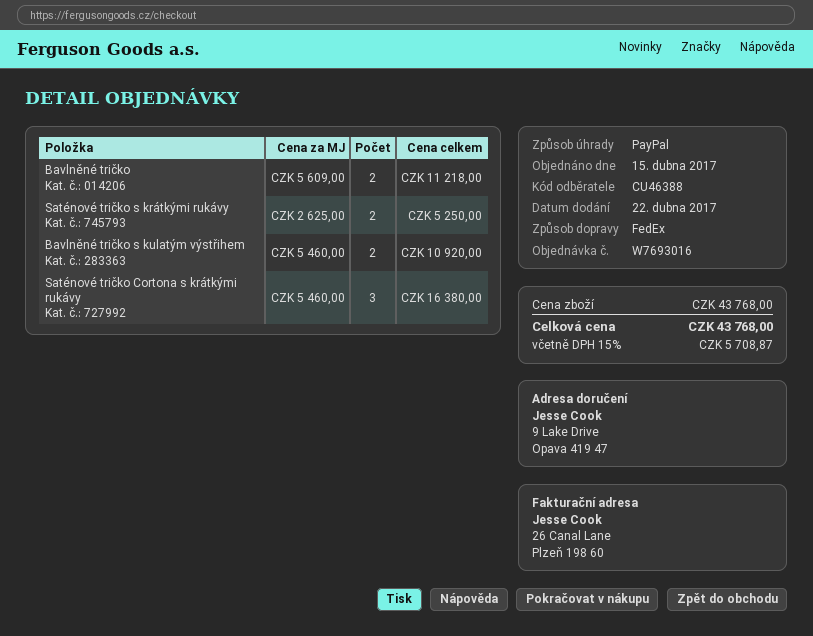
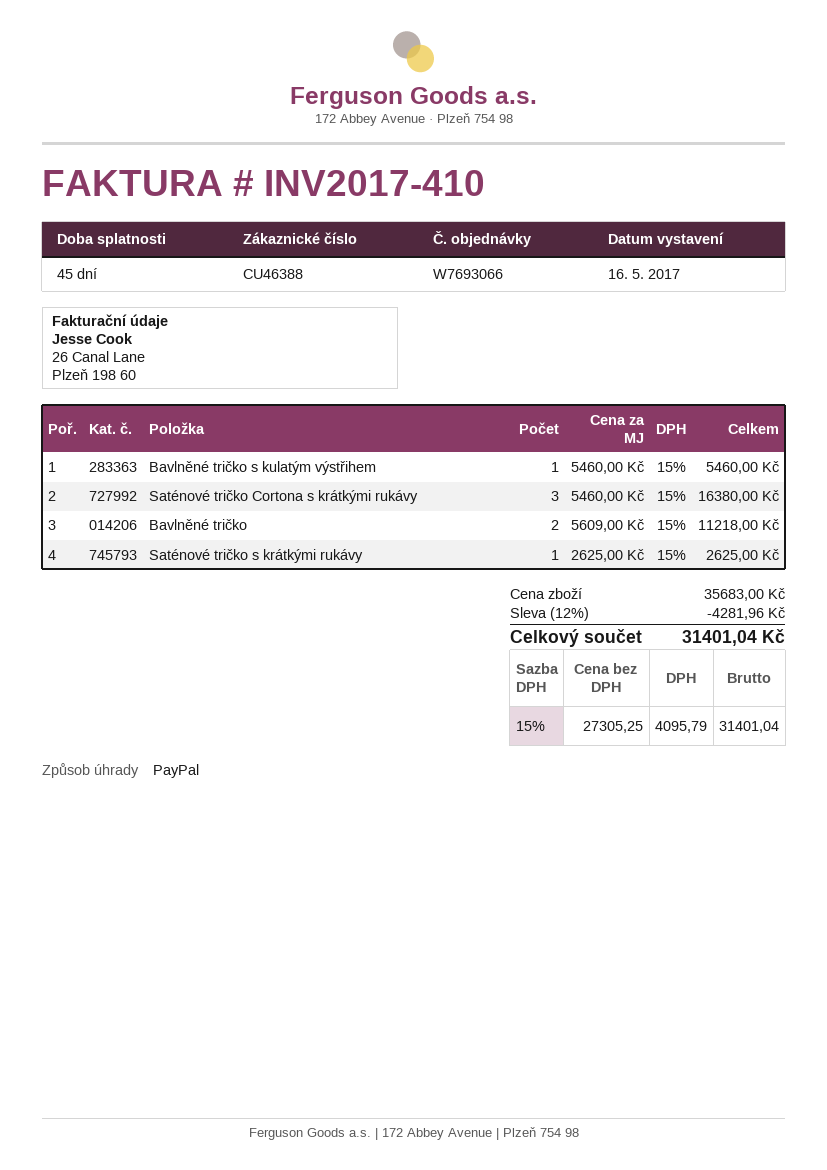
order number: W7693016 -> W7693066
Saténové tričko s krátkými rukávy: 2 x 2625.00 = 5250.00 -> 1 x 2625.00 = 2625.00
Bavlněné tričko s kulatým výstřihem: 2 x 5460.00 = 10920.00 -> 1 x 5460.00 = 5460.00
subtotal: 43768.00 -> 35683.00
discount: none -> 12% = 4281.96
tax: 15% = 5708.87 -> 15% = 4095.79
total: 43768.00 -> 31401.04

